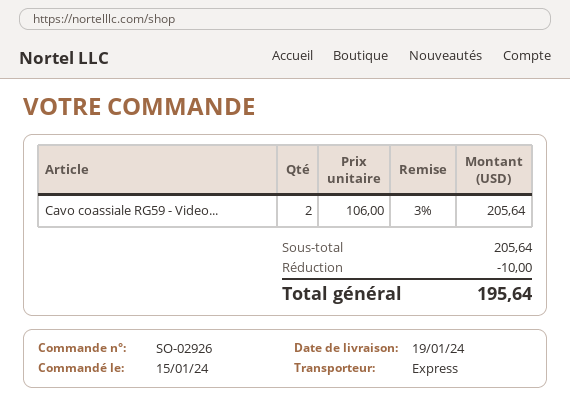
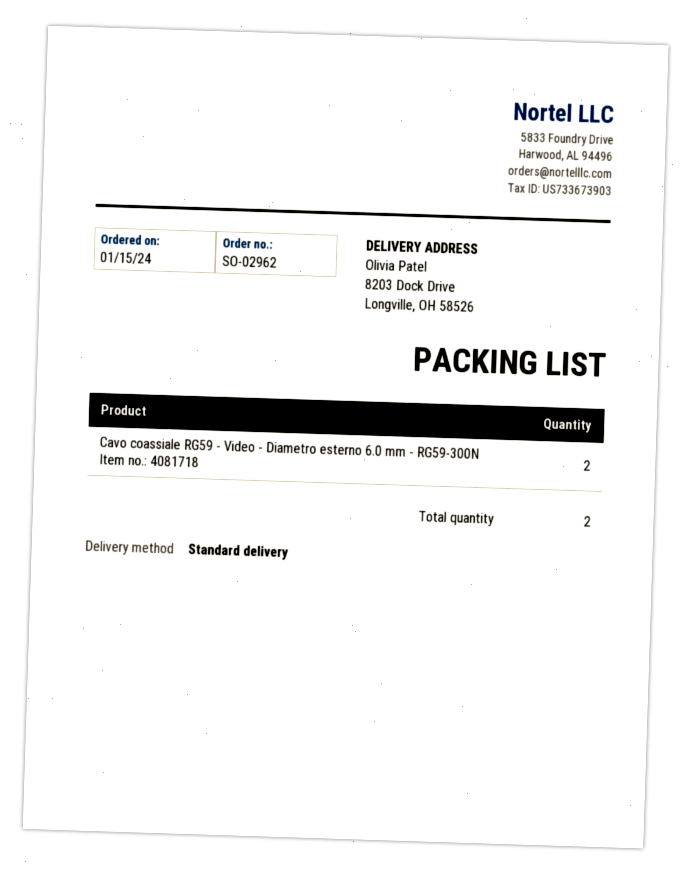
order number: SO-02926 -> SO-02962
shipping method: express -> standard

